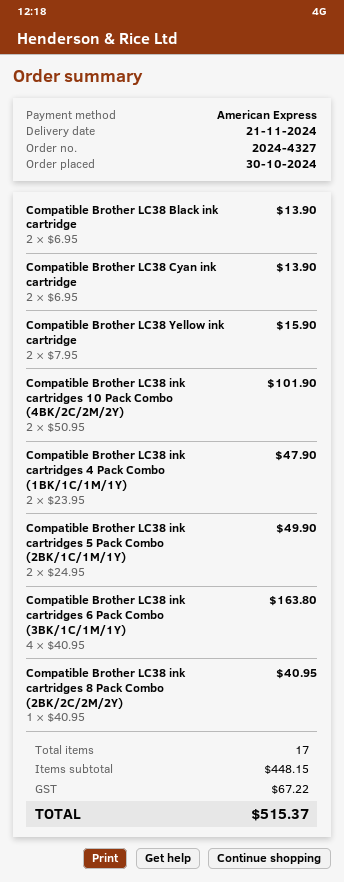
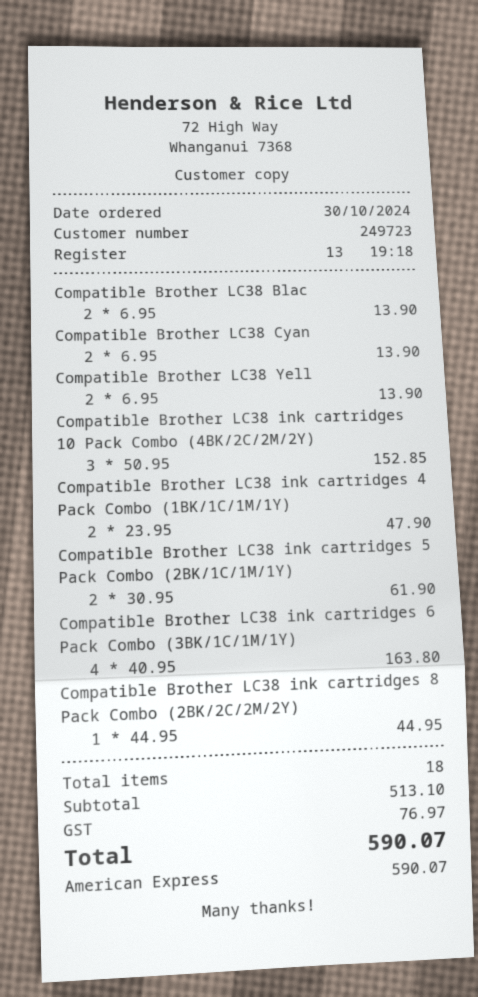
Compatible Brother LC38 Yellow ink cartridge: 2 x 7.95 = 15.90 -> 2 x 6.95 = 13.90
Compatible Brother LC38 ink cartridges 10 Pack Combo (4BK/2C/2M/2Y): 2 x 50.95 = 101.90 -> 3 x 50.95 = 152.85
Compatible Brother LC38 ink cartridges 5 Pack Combo (2BK/1C/1M/1Y): 2 x 24.95 = 49.90 -> 2 x 30.95 = 61.90
Compatible Brother LC38 ink cartridges 8 Pack Combo (2BK/2C/2M/2Y): 1 x 40.95 = 40.95 -> 1 x 44.95 = 44.95
total quantity: 17 -> 18
subtotal: 448.15 -> 513.10
tax: 67.22 -> 76.97
total: 515.37 -> 590.07

